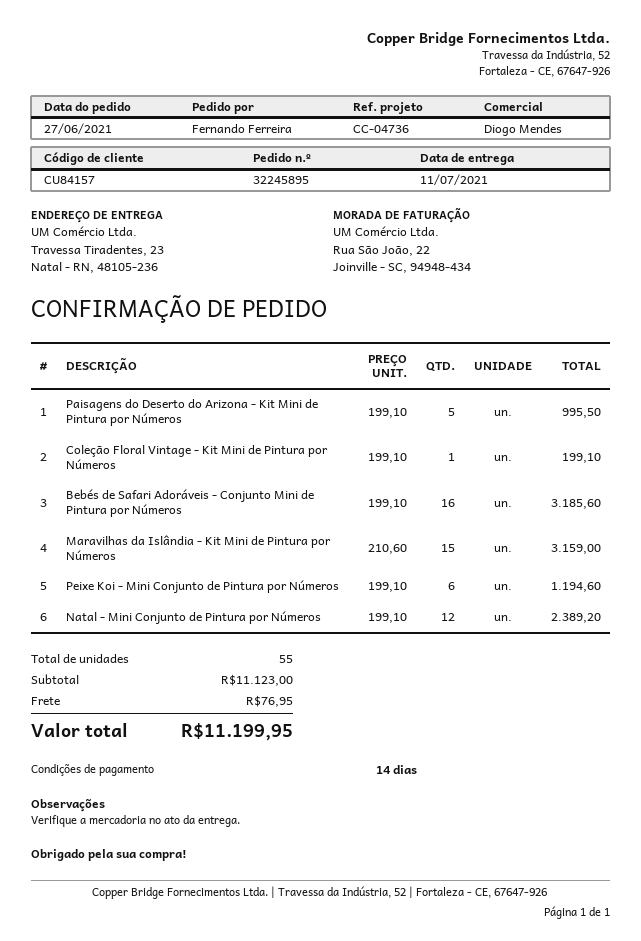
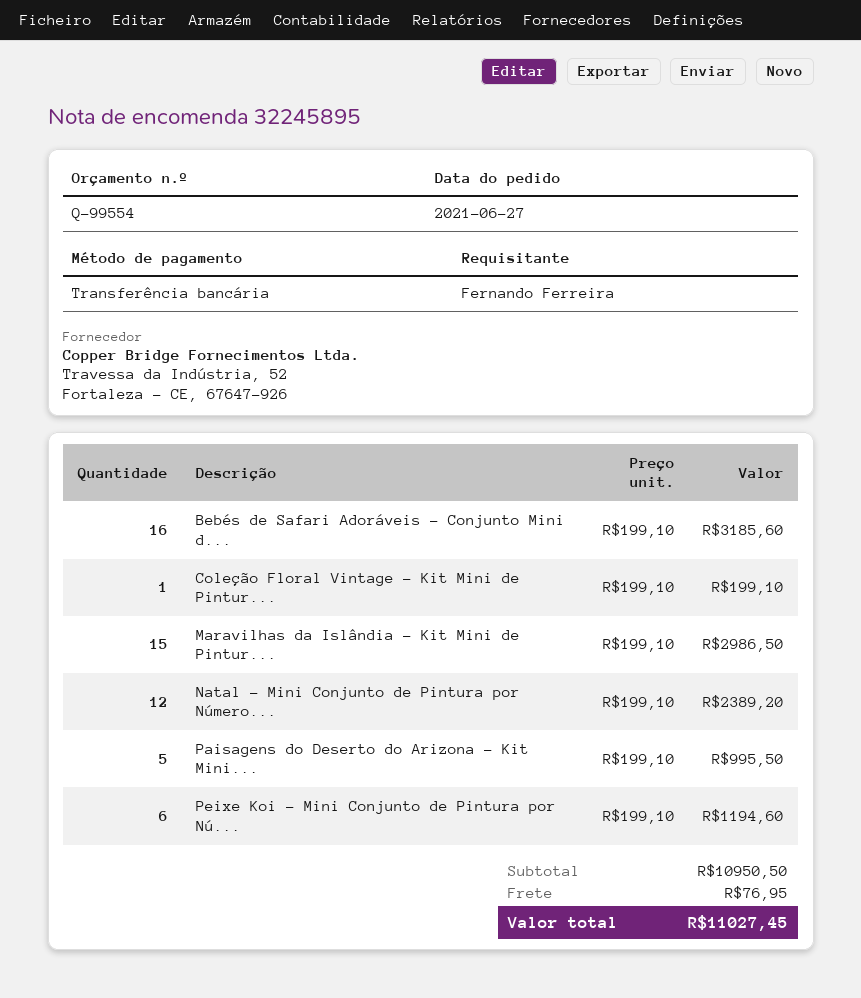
Maravilhas da Islândia - Kit Mini de Pintura por Números: 15 x 210.60 = 3159.00 -> 15 x 199.10 = 2986.50
subtotal: 11123.00 -> 10950.50
total: 11199.95 -> 11027.45

